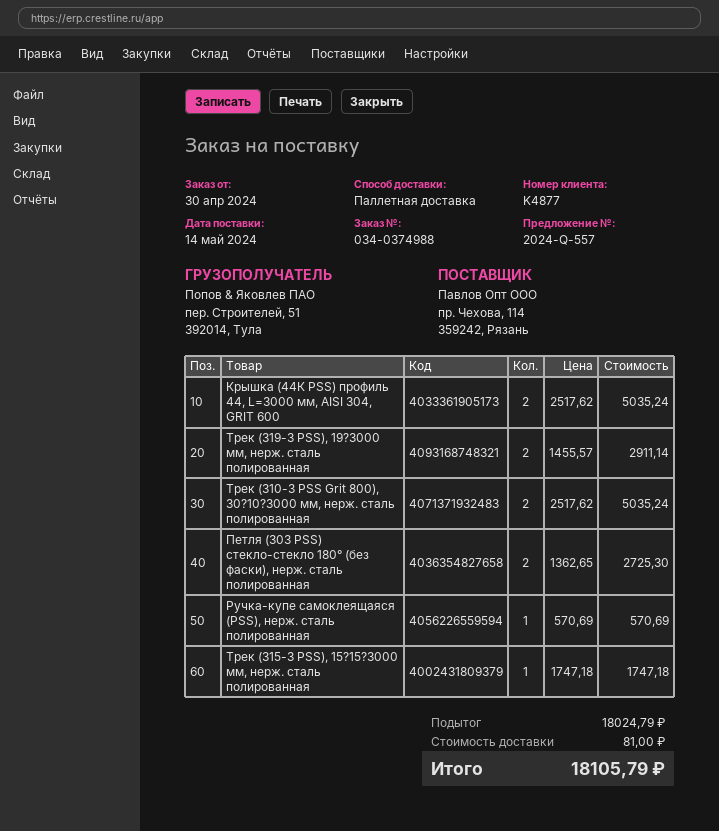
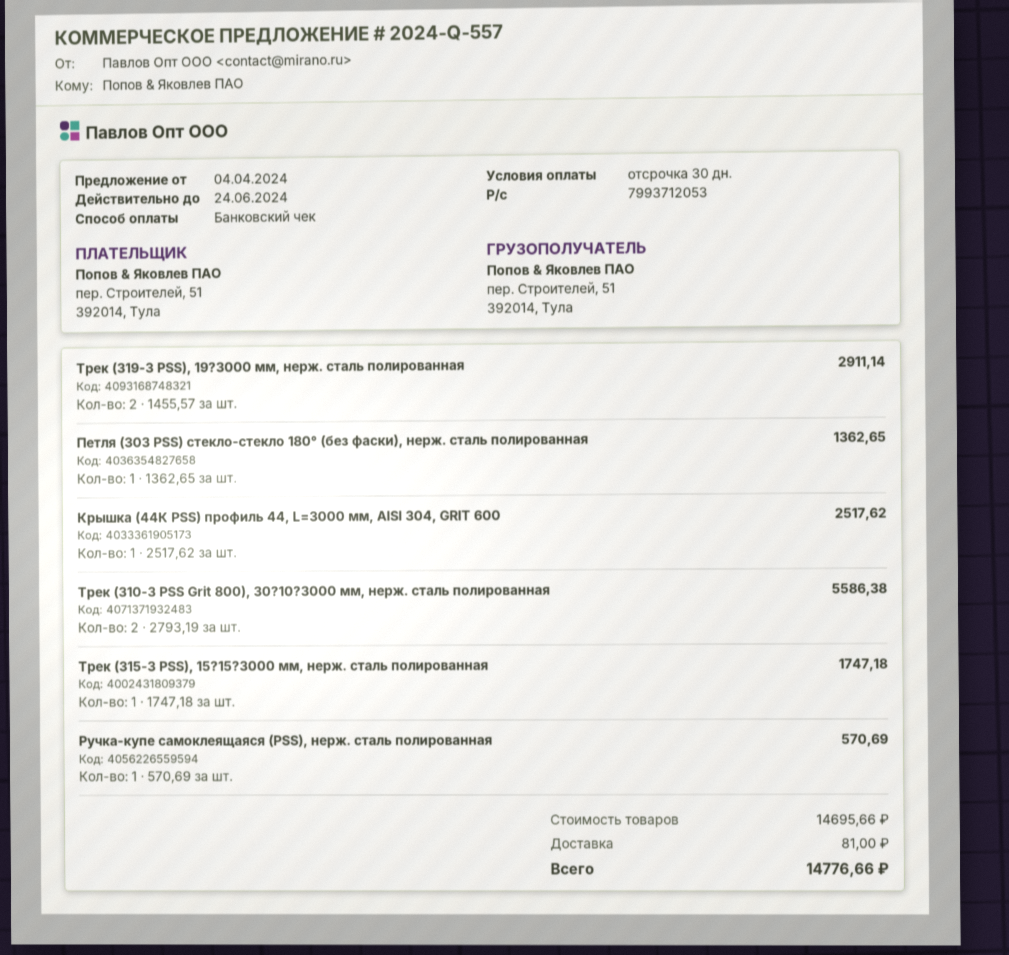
Крышка (44К PSS) профиль 44, L=3000 мм, AISI 304, GRIT 600: 2 x 2517.62 = 5035.24 -> 1 x 2517.62 = 2517.62
Трек (310-3 PSS Grit 800), 30?10?3000 мм, нерж. сталь полированная: 2 x 2517.62 = 5035.24 -> 2 x 2793.19 = 5586.38
Петля (303 PSS) стекло-стекло 180° (без фаски), нерж. сталь полированная: 2 x 1362.65 = 2725.30 -> 1 x 1362.65 = 1362.65
subtotal: 18024.79 -> 14695.66
total: 18105.79 -> 14776.66

